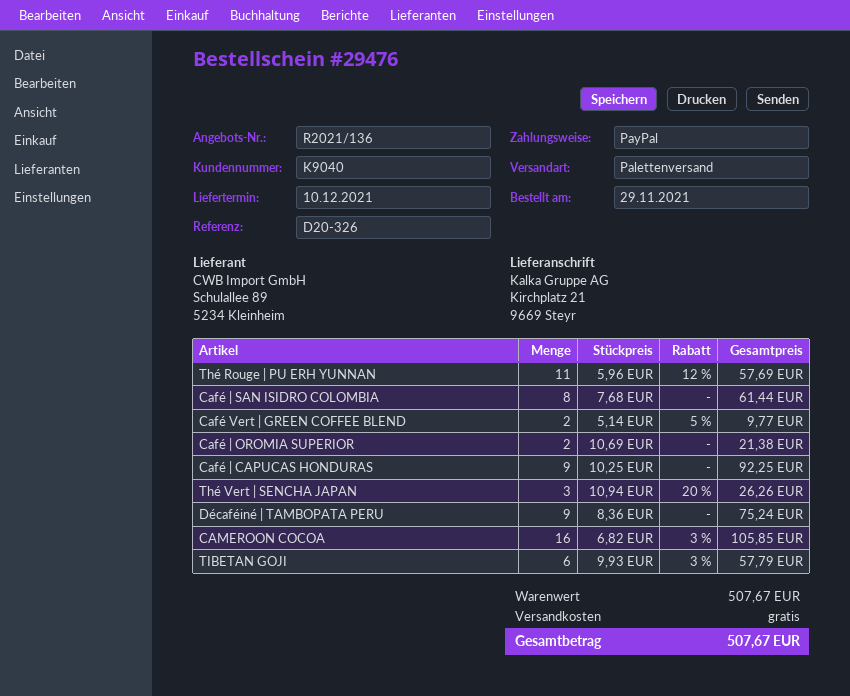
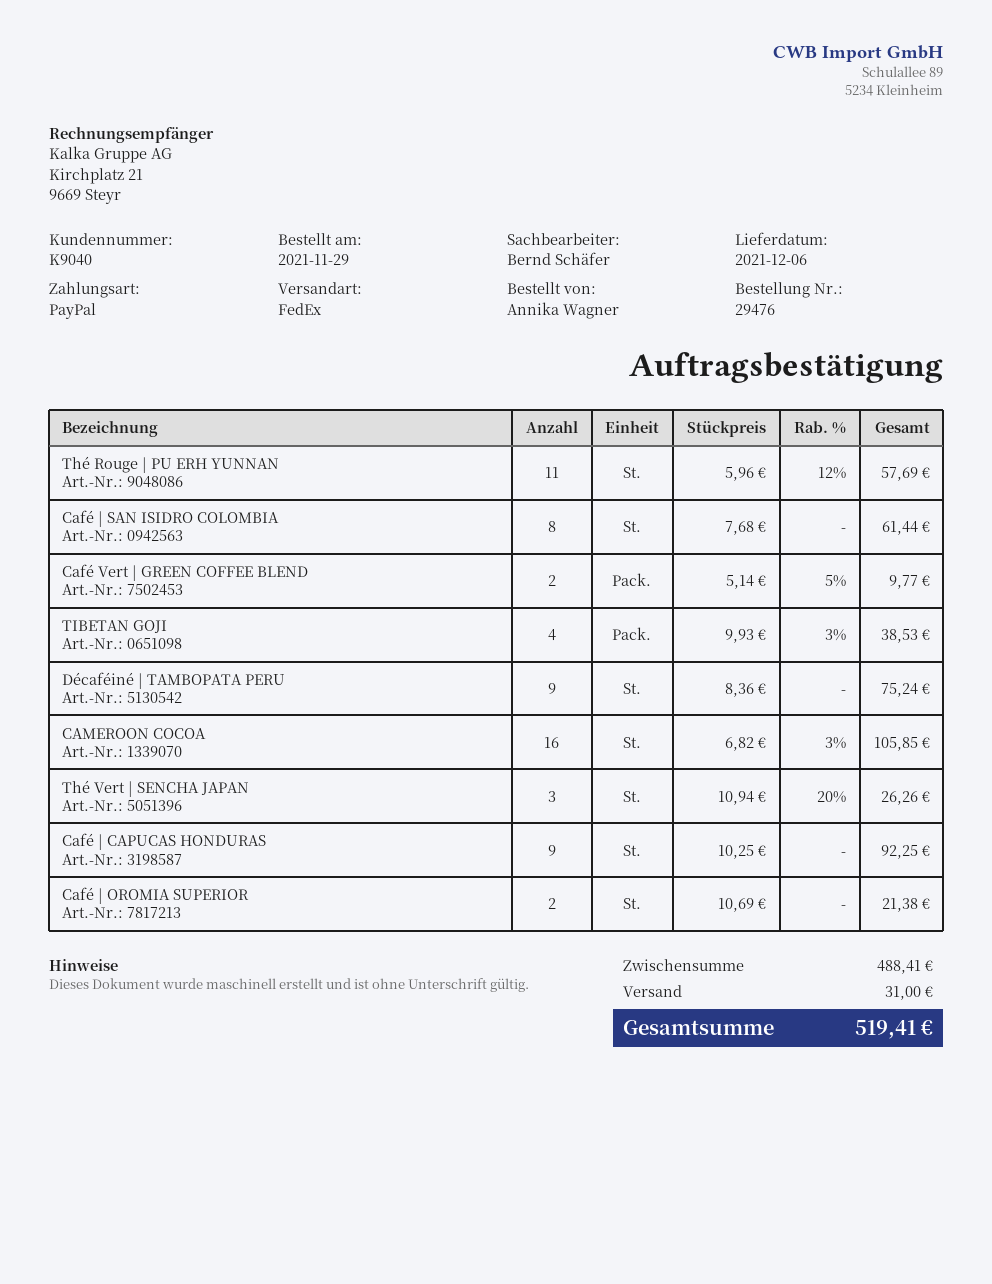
delivery date: 2021-12-10 -> 2021-12-06
shipping method: pallet freight -> FedEx
TIBETAN GOJI: 6 x 9.93 - 3% = 57.79 -> 4 x 9.93 - 3% = 38.53
subtotal: 507.67 -> 488.41
shipping: 0.00 -> 31.00
total: 507.67 -> 519.41

